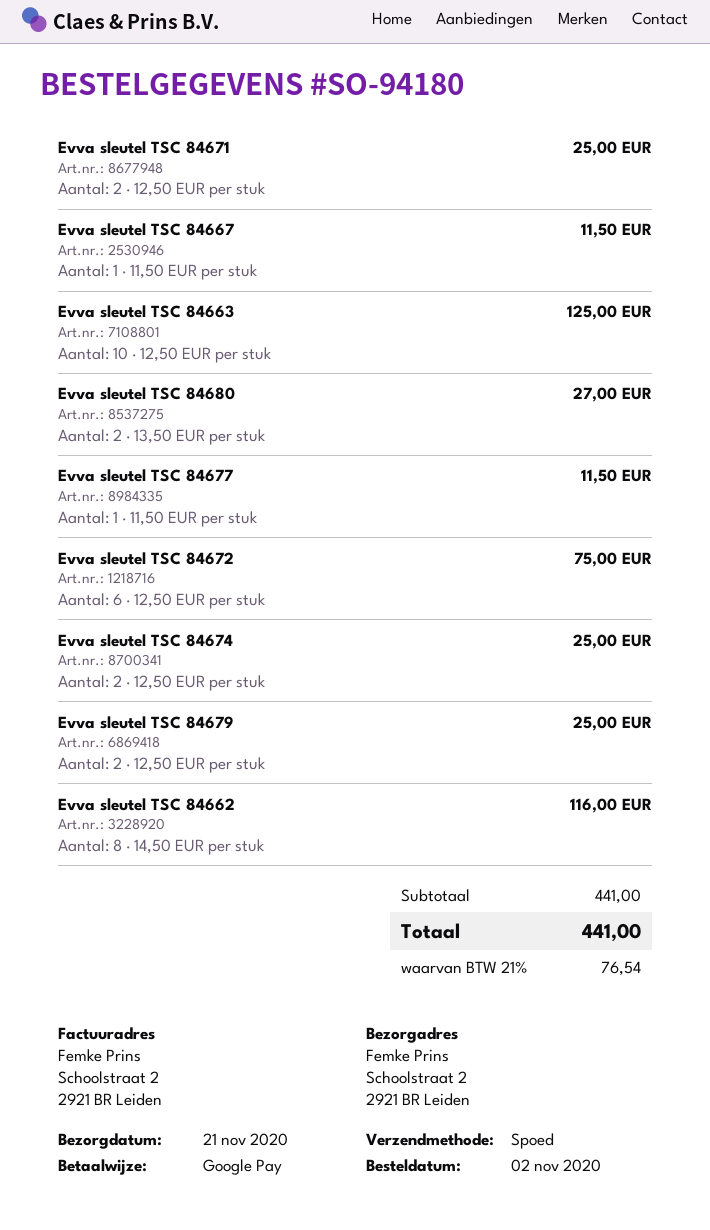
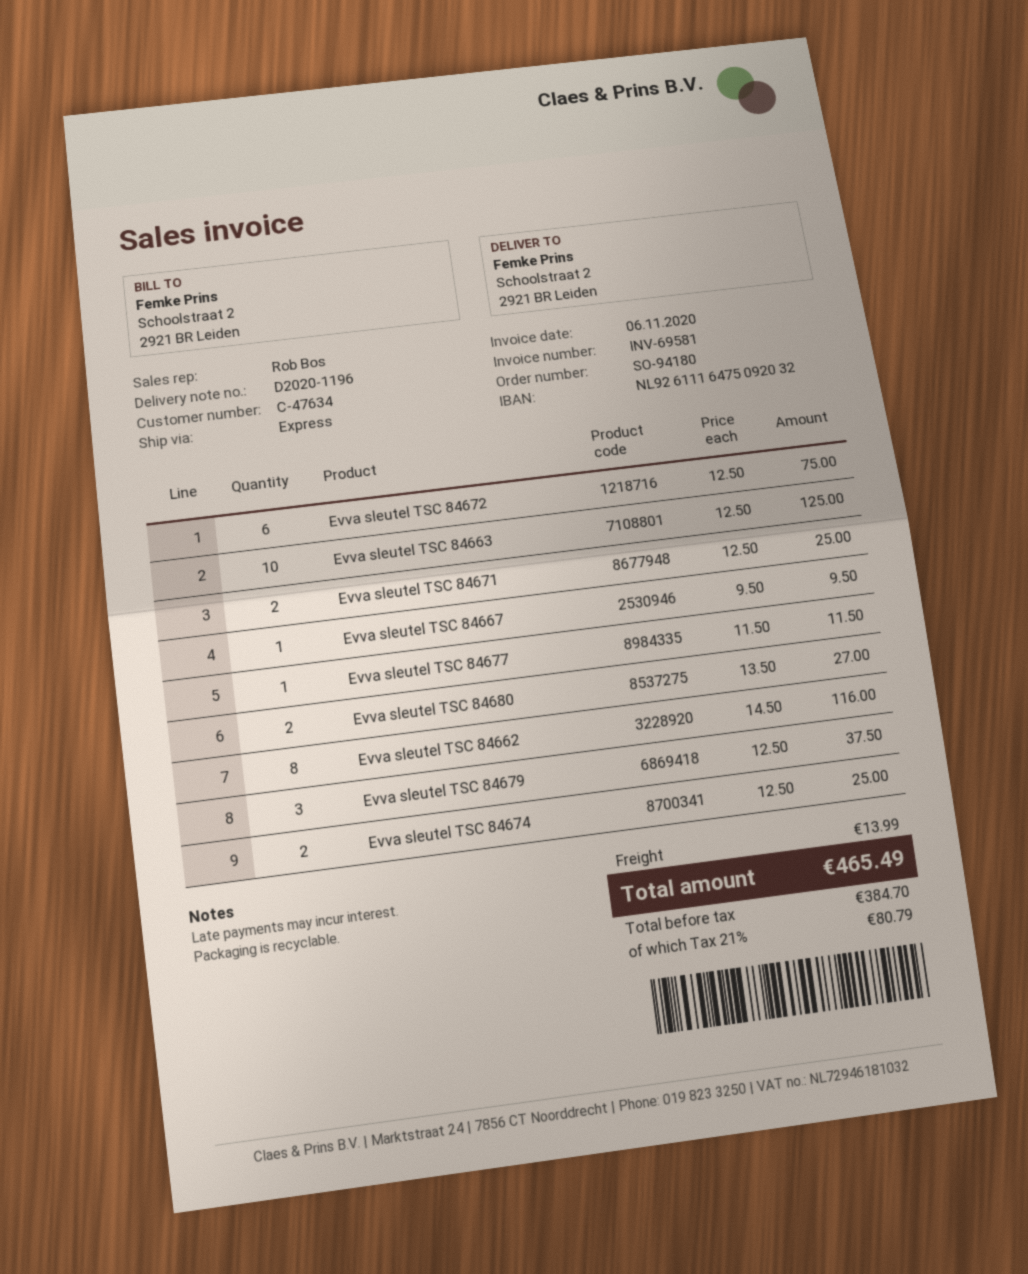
Evva sleutel TSC 84667: 1 x 11.50 = 11.50 -> 1 x 9.50 = 9.50
Evva sleutel TSC 84679: 2 x 12.50 = 25.00 -> 3 x 12.50 = 37.50
shipping: none -> 13.99
tax: 21% = 76.54 -> 21% = 80.79
total: 441.00 -> 465.49

